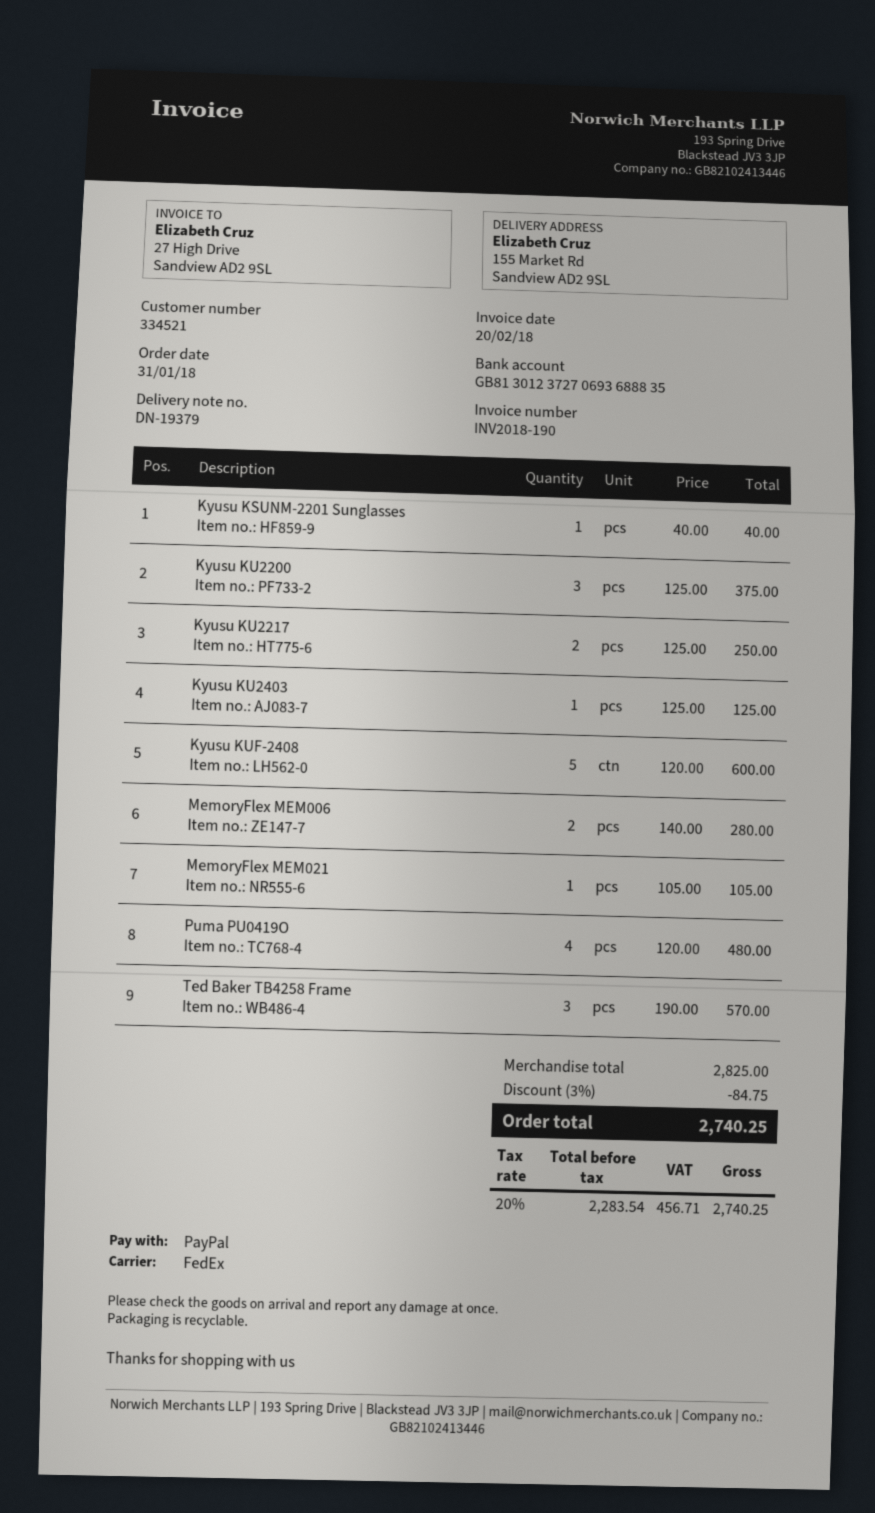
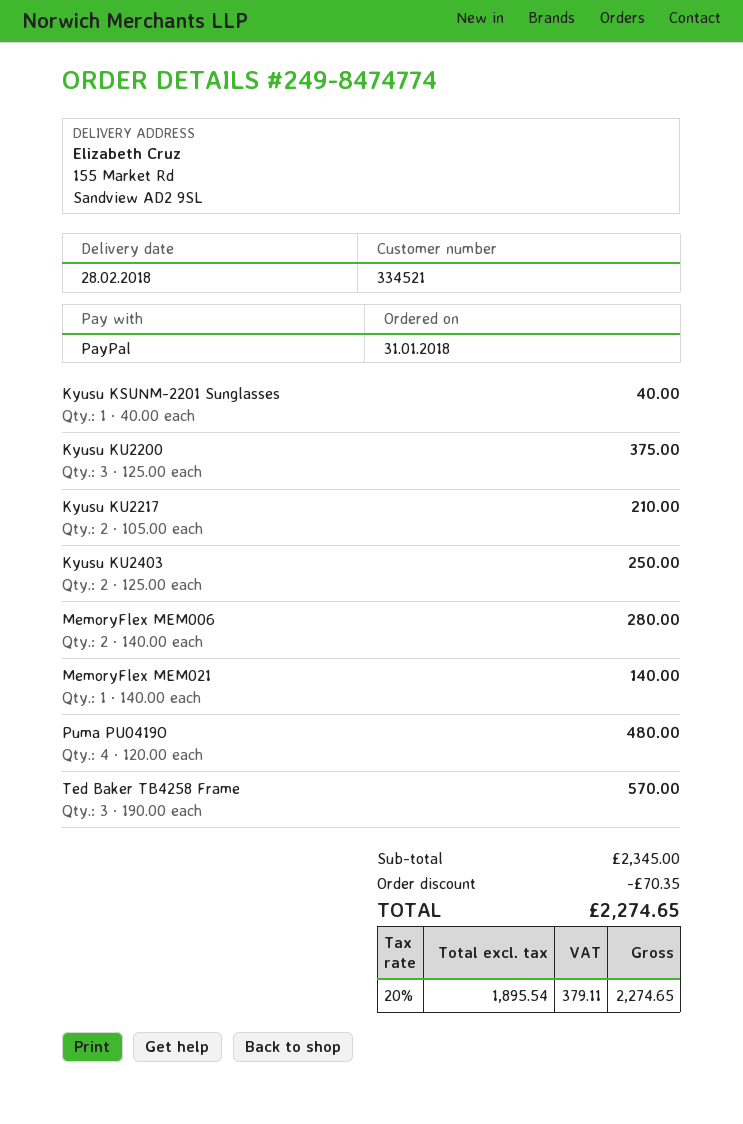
Kyusu KU2217: 2 x 125.00 = 250.00 -> 2 x 105.00 = 210.00
Kyusu KU2403: 1 x 125.00 = 125.00 -> 2 x 125.00 = 250.00
Kyusu KUF-2408: 5 x 120.00 = 600.00 -> none
MemoryFlex MEM021: 1 x 105.00 = 105.00 -> 1 x 140.00 = 140.00
subtotal: 2825.00 -> 2345.00
discount: 84.75 -> 70.35
net: 2283.54 -> 1895.54
tax: 20% = 456.71 -> 20% = 379.11
total: 2740.25 -> 2274.65

